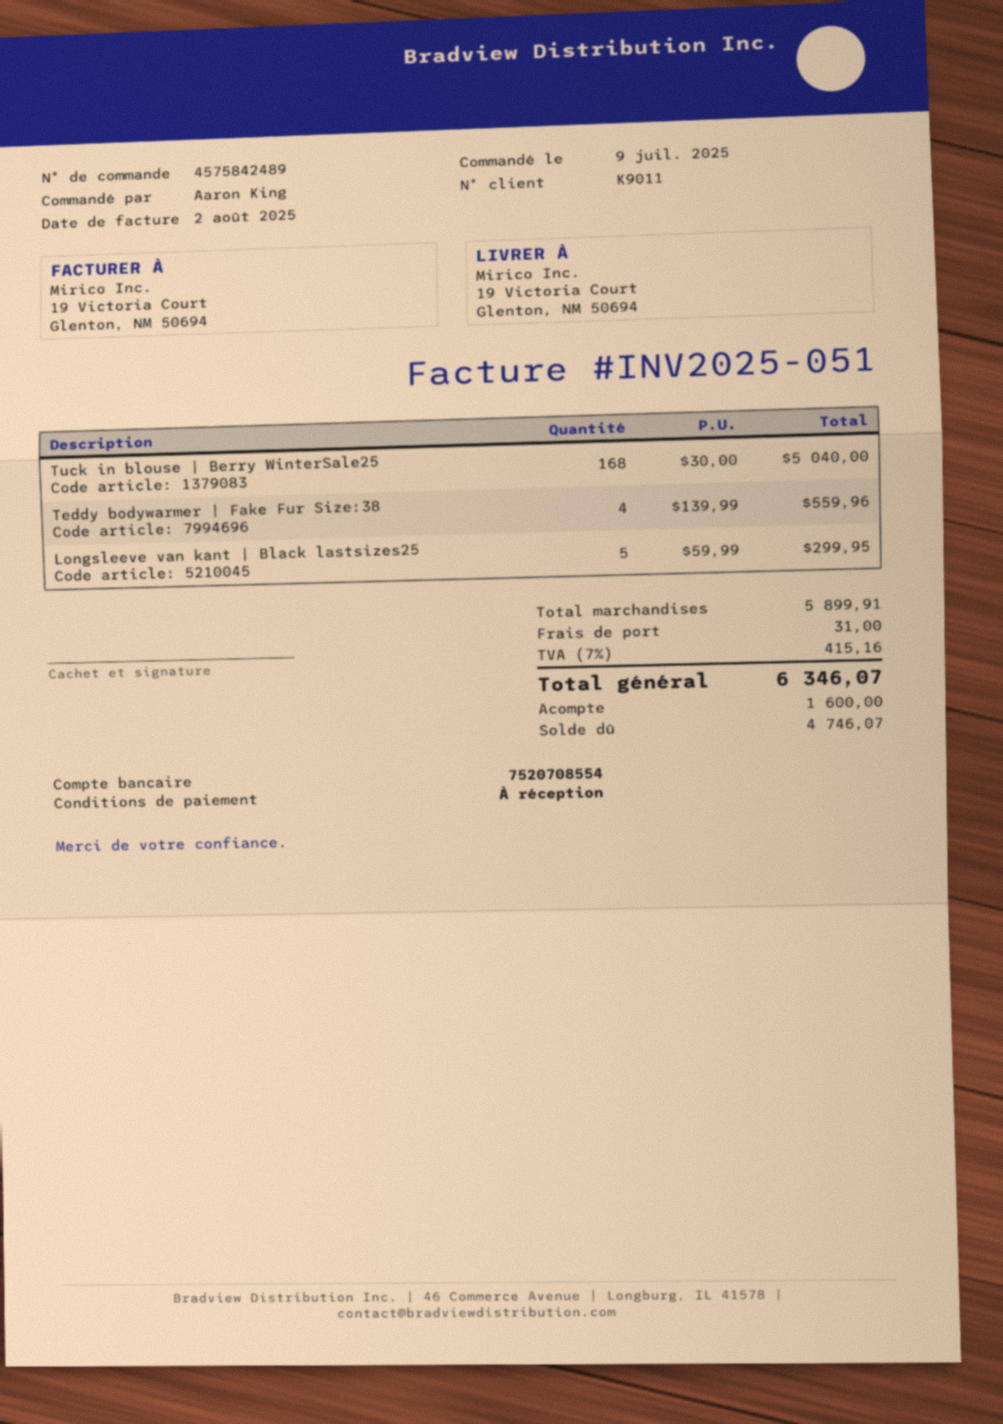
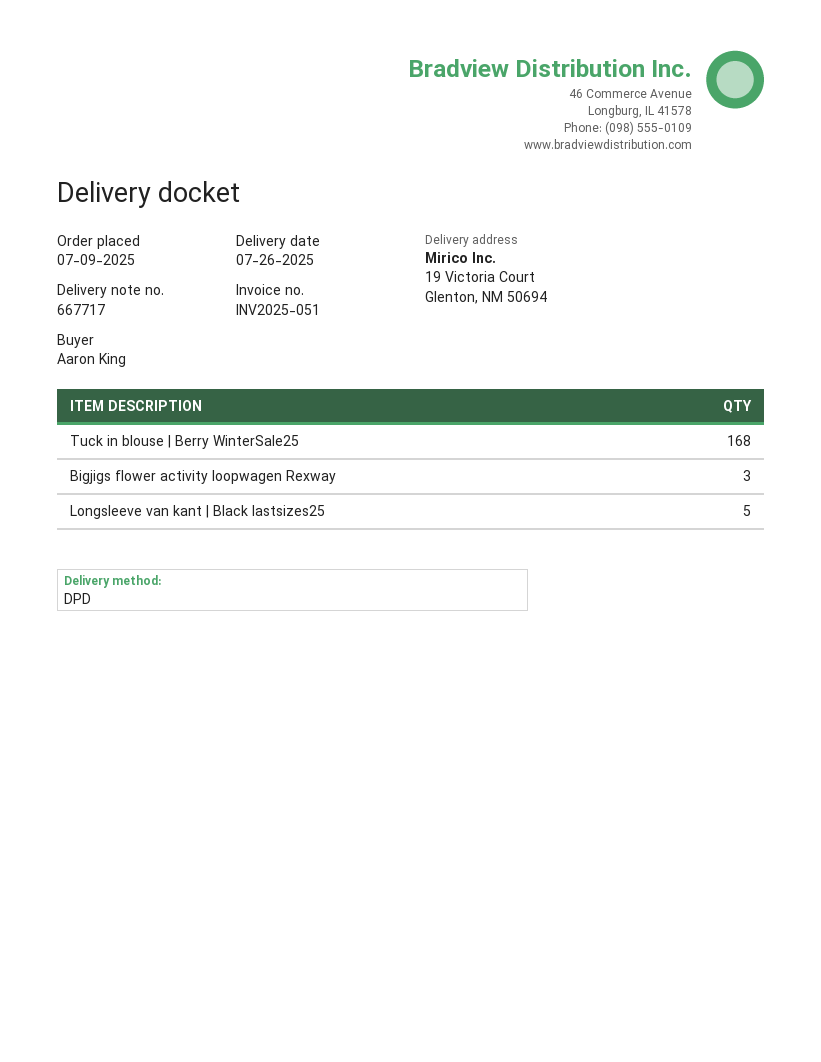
Teddy bodywarmer | Fake Fur Size:38: 4 -> none
Bigjigs flower activity loopwagen Rexway: none -> 3

